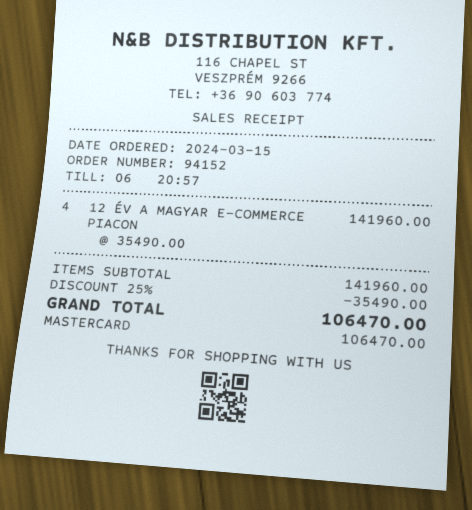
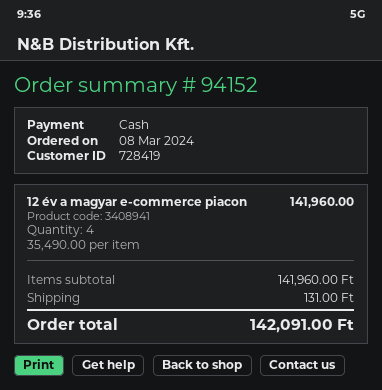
order date: 2024-03-15 -> 2024-03-08
payment method: Mastercard -> cash
discount: 25% = 35490.00 -> none
shipping: none -> 131.00
total: 106470.00 -> 142091.00

